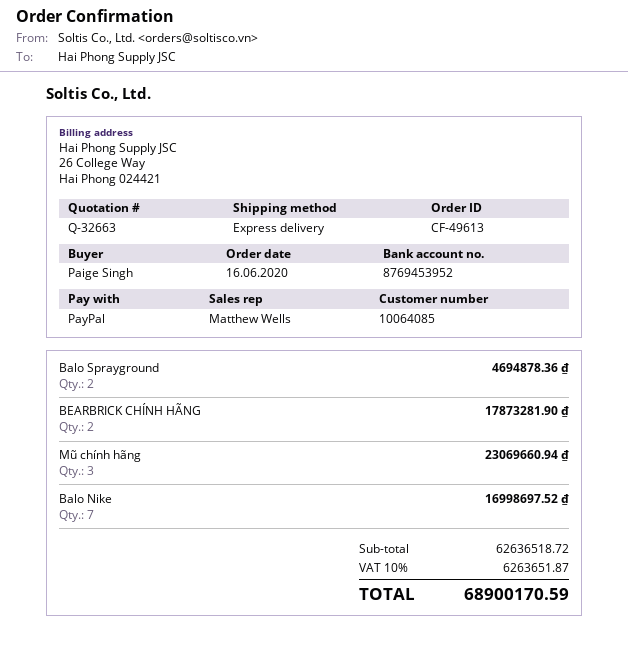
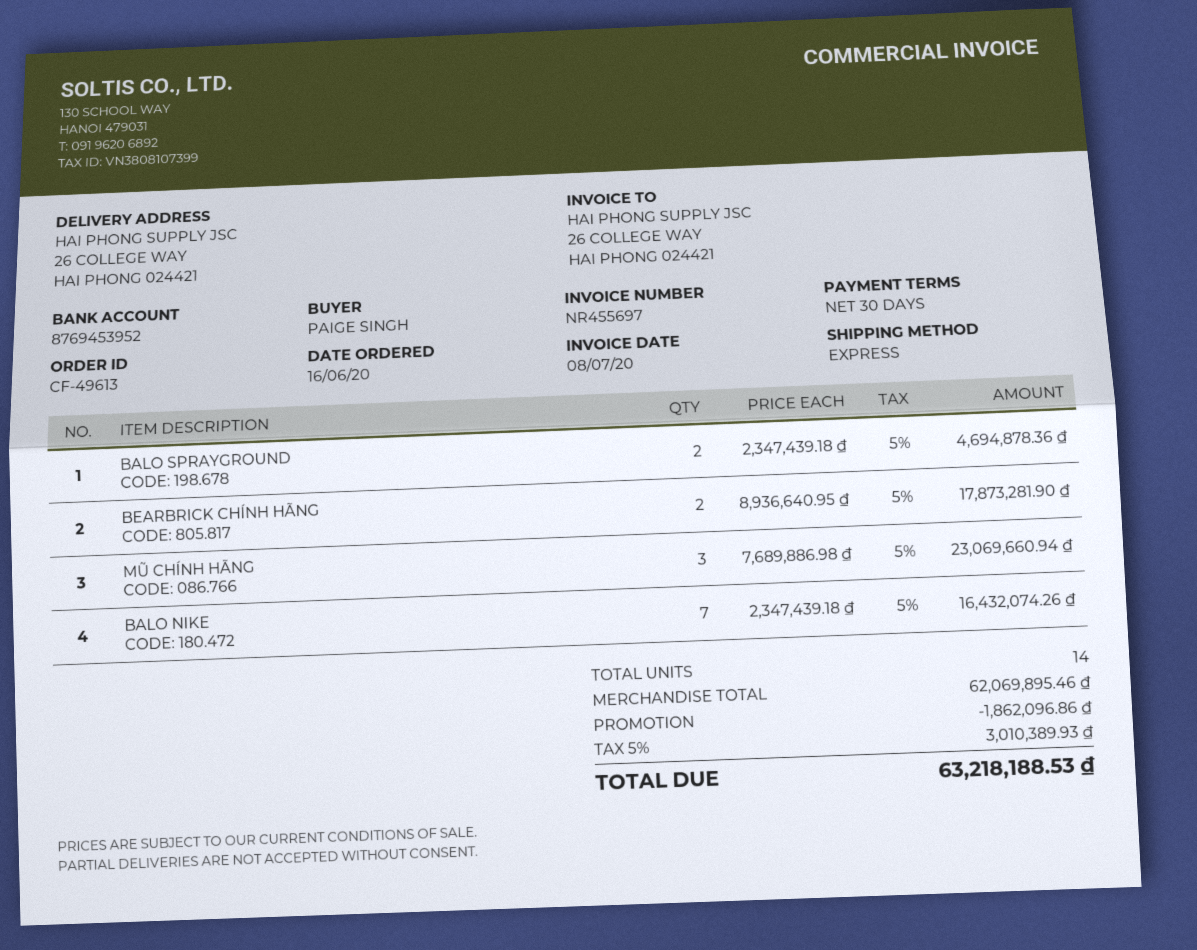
Balo Nike: 7 for 16998697.52 -> 7 for 16432074.26
subtotal: 62636518.72 -> 62069895.46
discount: none -> 1862096.86
tax: 10% = 6263651.87 -> 5% = 3010389.93
total: 68900170.59 -> 63218188.53

